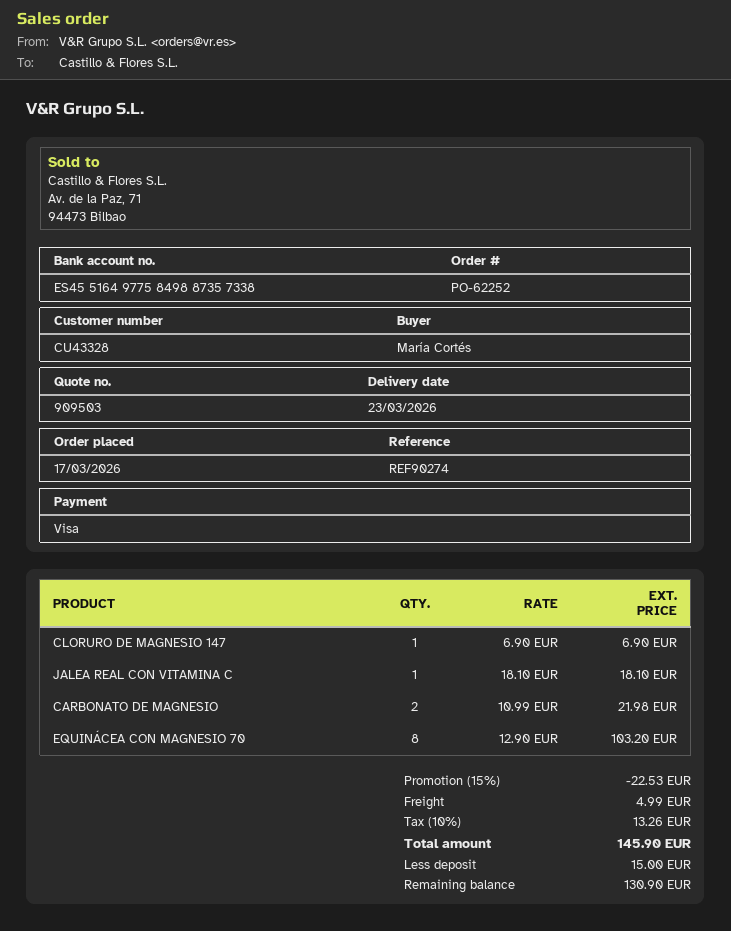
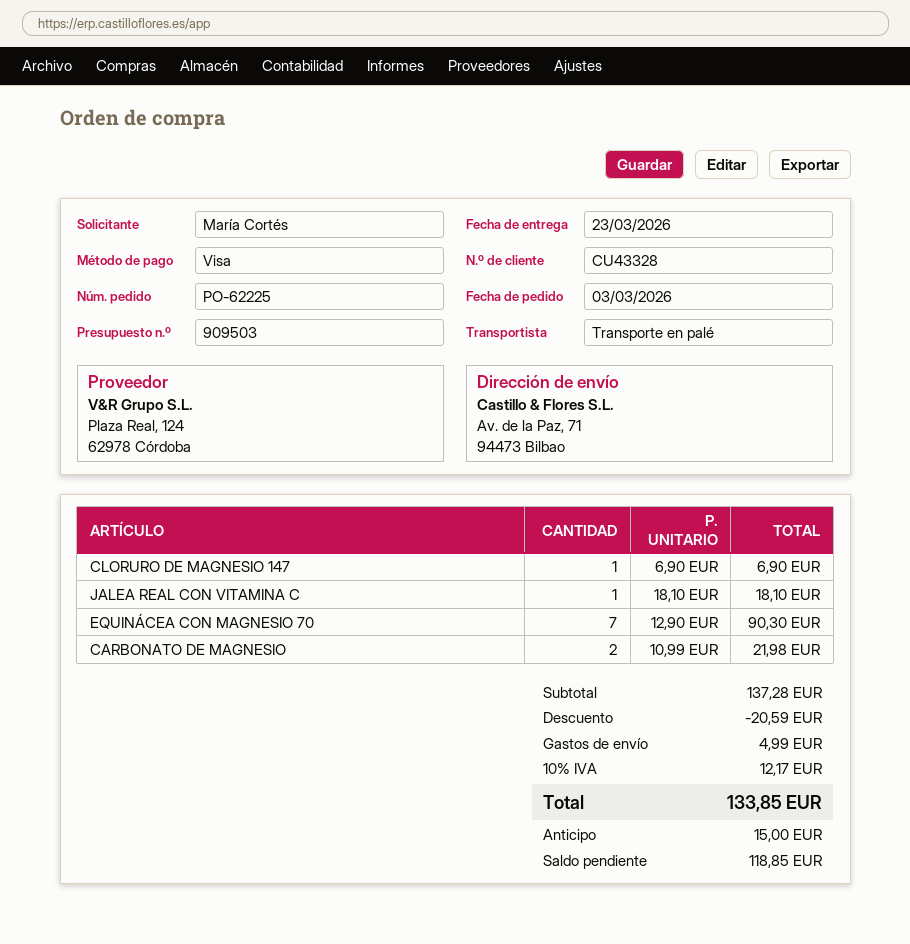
order number: PO-62252 -> PO-62225
order date: 2026-03-17 -> 2026-03-03
EQUINÁCEA CON MAGNESIO 70: 8 x 12.90 = 103.20 -> 7 x 12.90 = 90.30
discount: 22.53 -> 20.59
tax: 10% = 13.26 -> 10% = 12.17
total: 145.90 -> 133.85
balance: 130.90 -> 118.85

